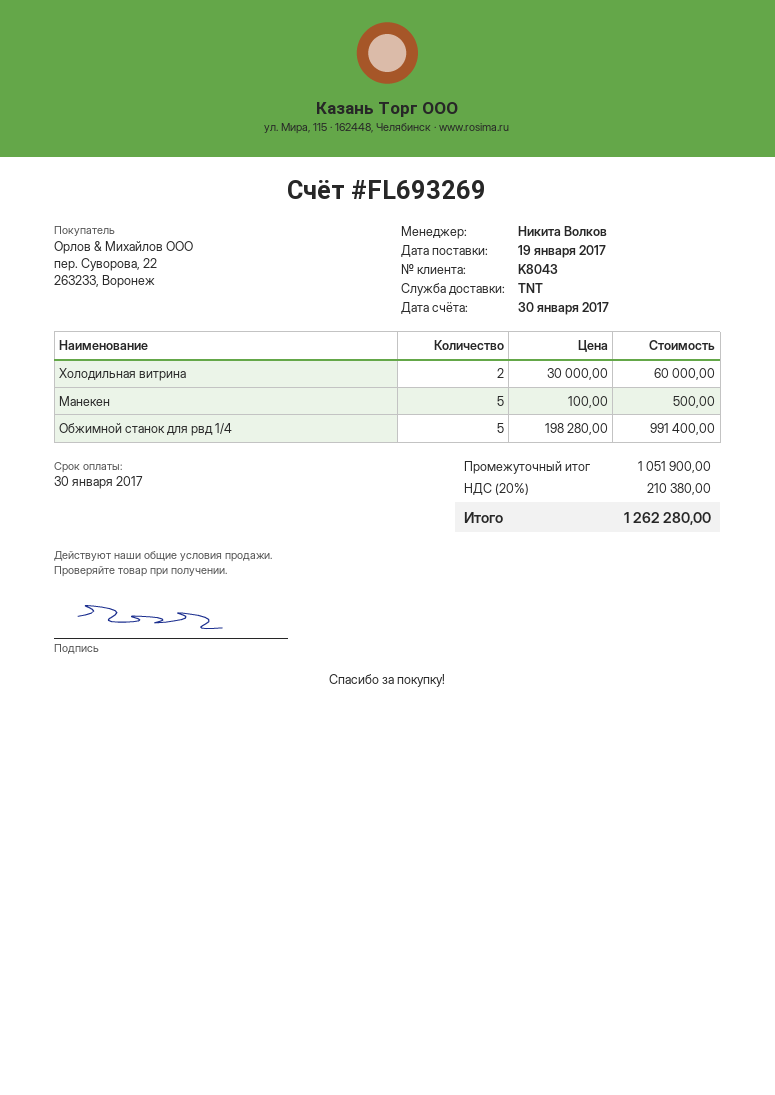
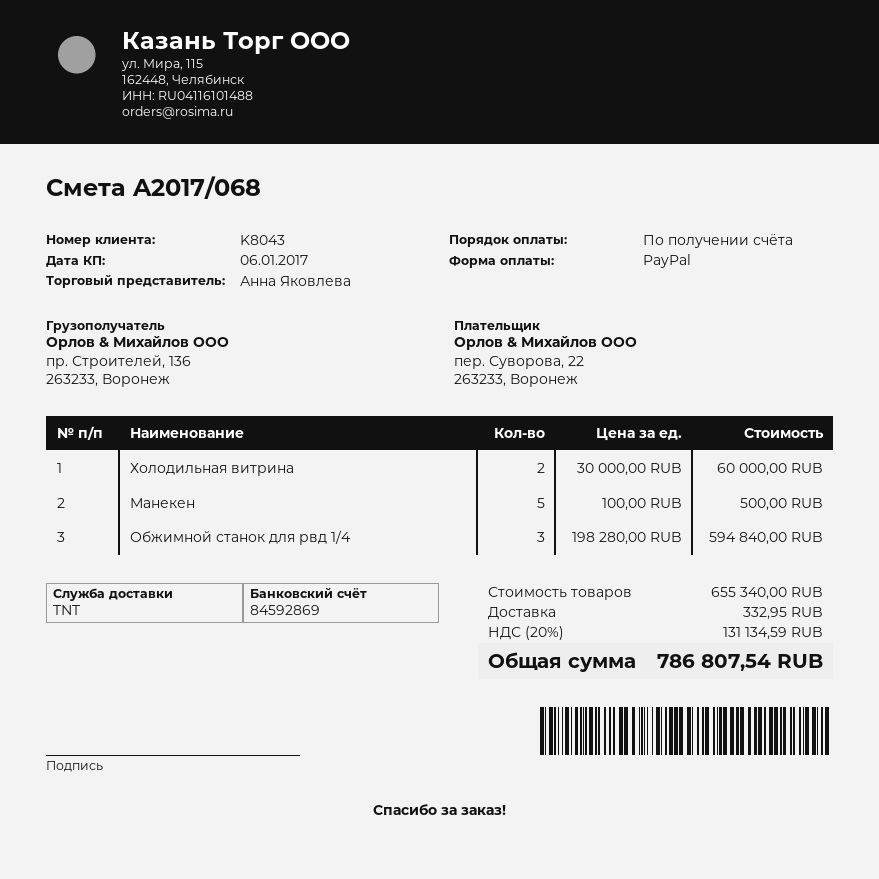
sales rep: Никита Волков -> Анна Яковлева
Обжимной станок для рвд 1/4: 5 x 198280.00 = 991400.00 -> 3 x 198280.00 = 594840.00
subtotal: 1051900.00 -> 655340.00
shipping: none -> 332.95
tax: 20% = 210380.00 -> 20% = 131134.59
total: 1262280.00 -> 786807.54

